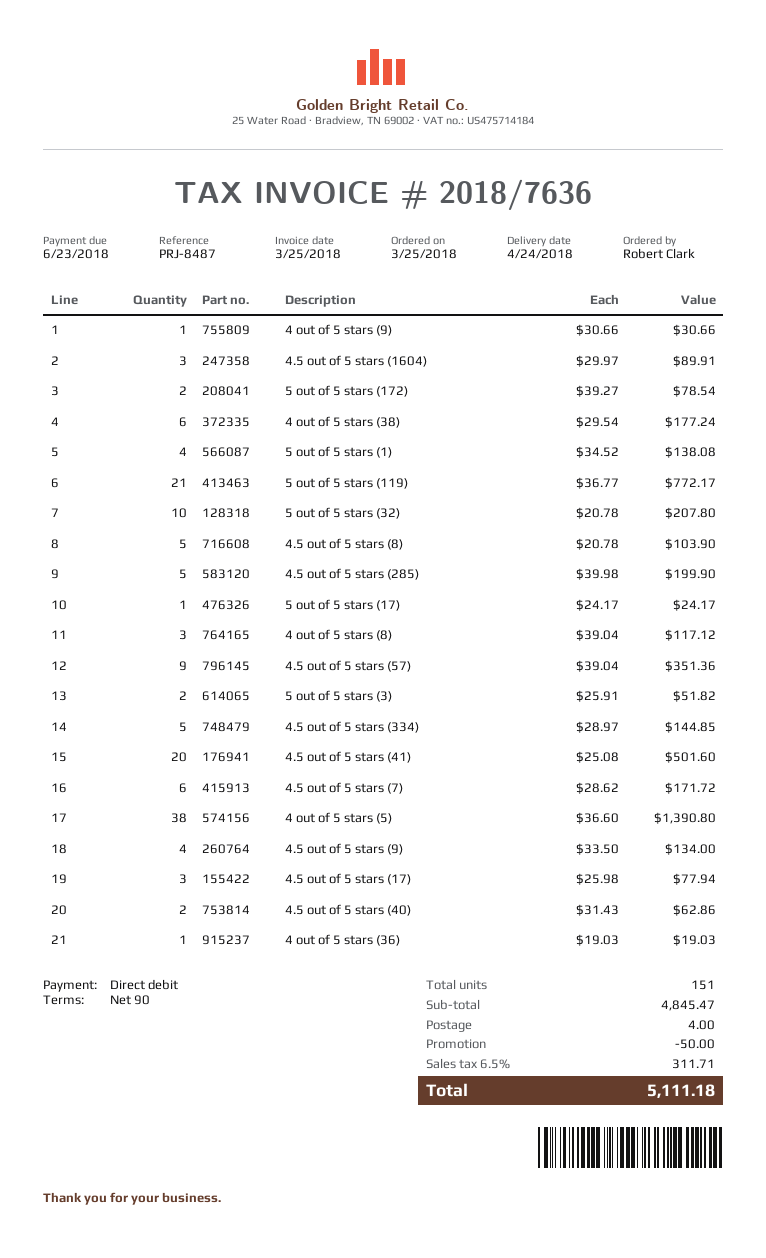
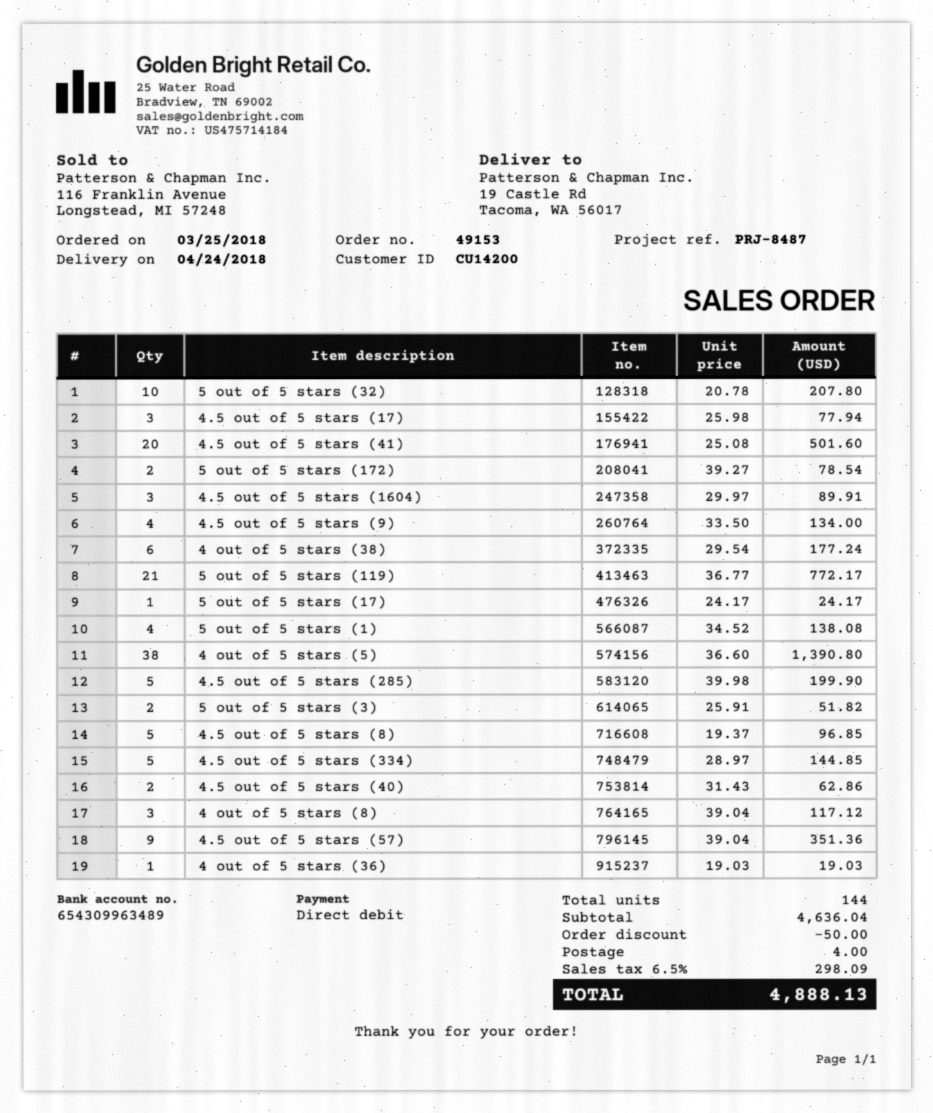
4 out of 5 stars (9): 1 x 30.66 = 30.66 -> none
4.5 out of 5 stars (8): 5 x 20.78 = 103.90 -> 5 x 19.37 = 96.85
4.5 out of 5 stars (7): 6 x 28.62 = 171.72 -> none
total quantity: 151 -> 144
subtotal: 4845.47 -> 4636.04
tax: 6.5% = 311.71 -> 6.5% = 298.09
total: 5111.18 -> 4888.13

